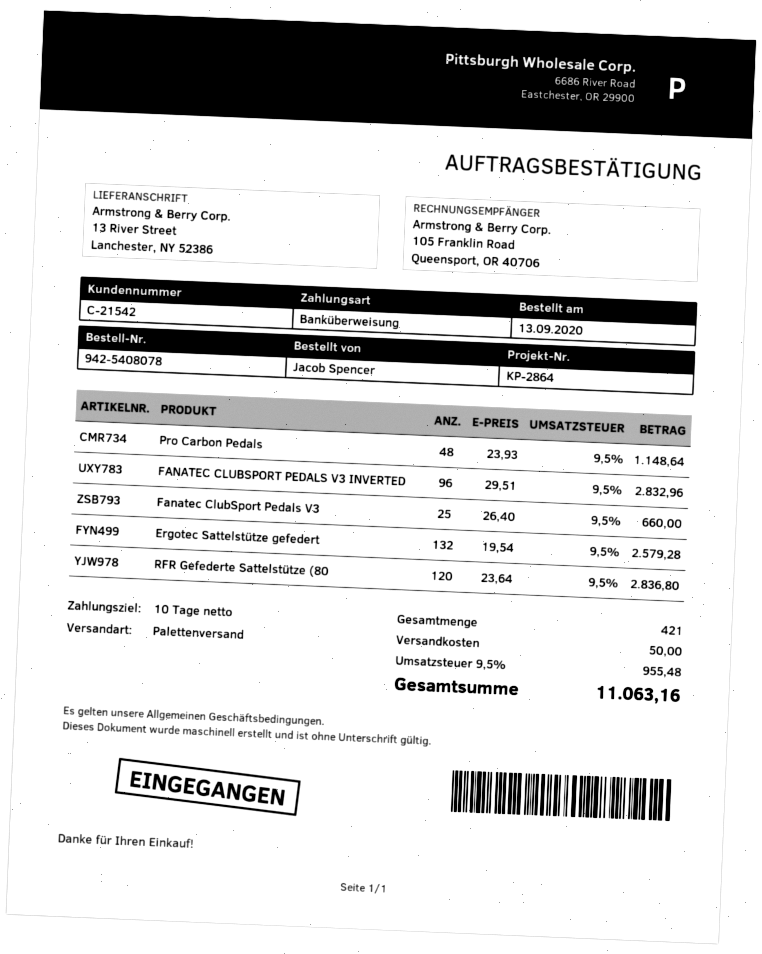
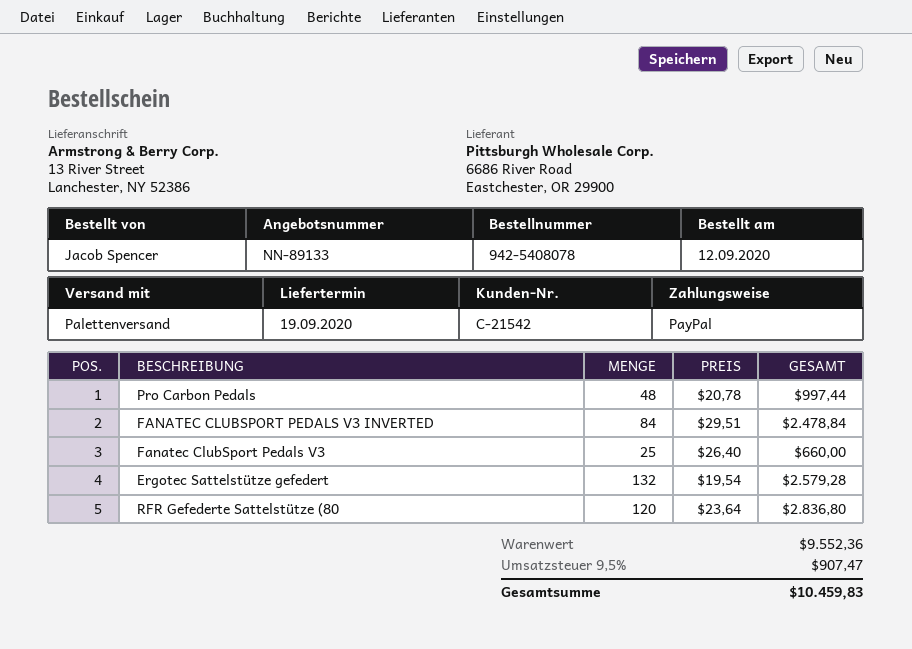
order date: 2020-09-13 -> 2020-09-12
payment method: bank transfer -> PayPal
Pro Carbon Pedals: 48 x 23.93 = 1148.64 -> 48 x 20.78 = 997.44
FANATEC CLUBSPORT PEDALS V3 INVERTED: 96 x 29.51 = 2832.96 -> 84 x 29.51 = 2478.84
shipping: 50.00 -> none
tax: 9.5% = 955.48 -> 9.5% = 907.47
total: 11063.16 -> 10459.83

